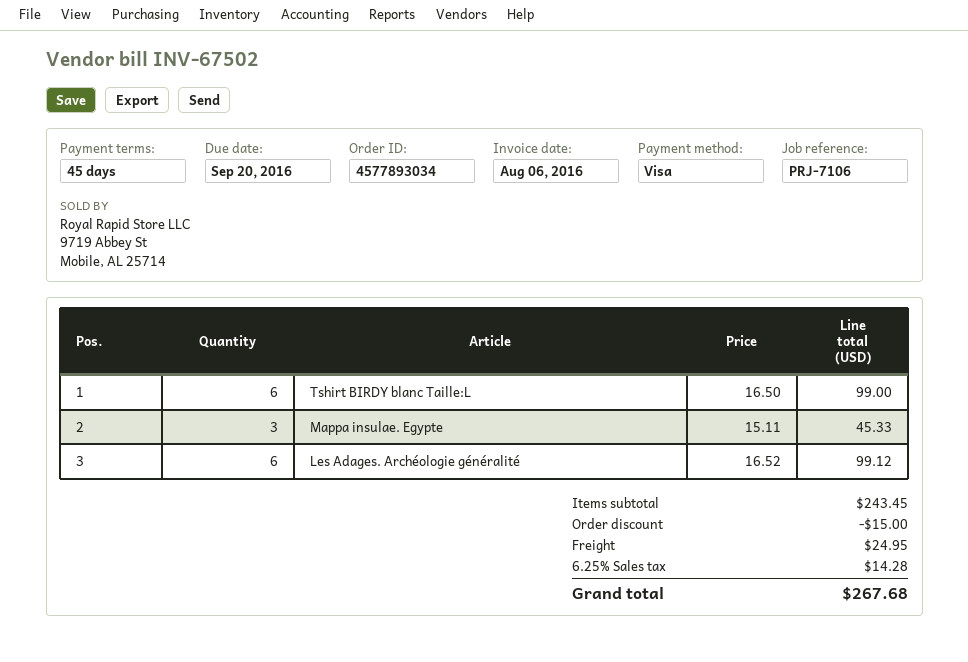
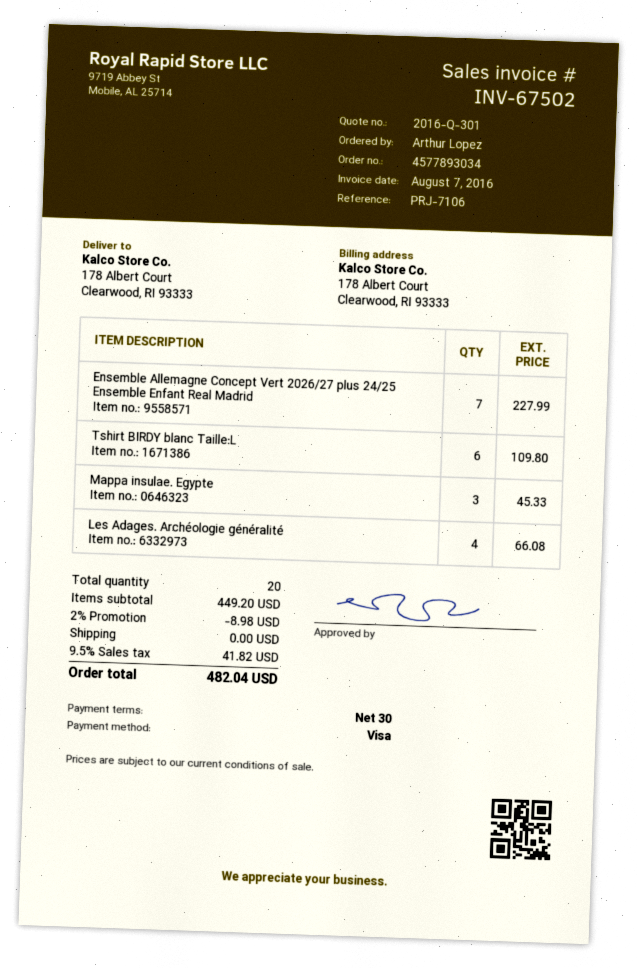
invoice date: 2016-08-06 -> 2016-08-07
payment terms: 45 days -> 30 days
Tshirt BIRDY blanc Taille:L: 6 for 99.00 -> 6 for 109.80
Les Adages. Archéologie généralité: 6 for 99.12 -> 4 for 66.08
Ensemble Allemagne Concept Vert 2026/27 plus 24/25 Ensemble Enfant Real Madrid: none -> 7 for 227.99
subtotal: 243.45 -> 449.20
discount: 15.00 -> 8.98
shipping: 24.95 -> 0.00
tax: 6.25% = 14.28 -> 9.5% = 41.82
total: 267.68 -> 482.04

